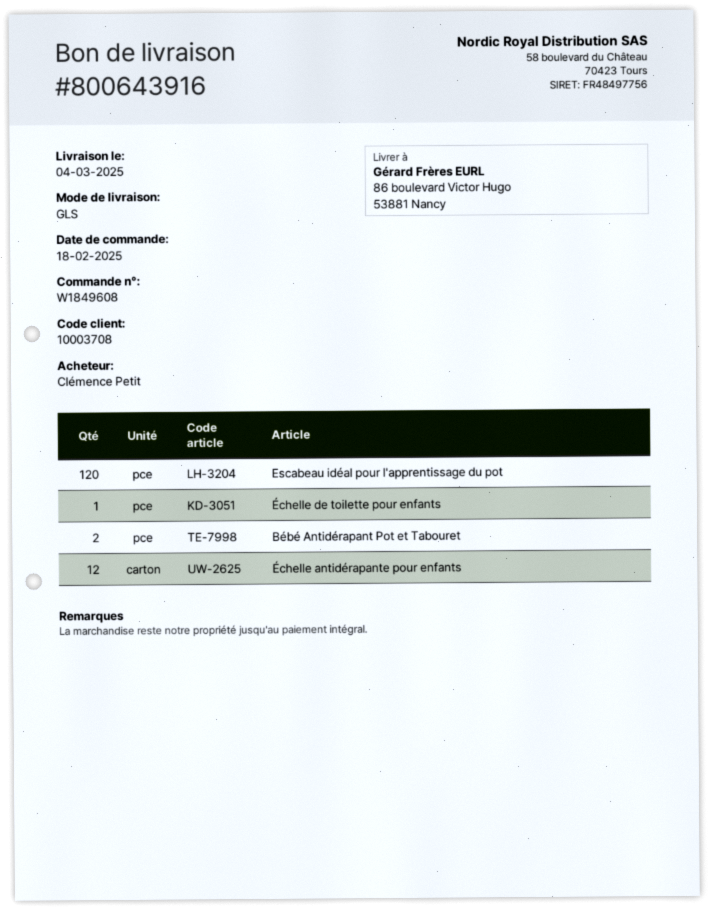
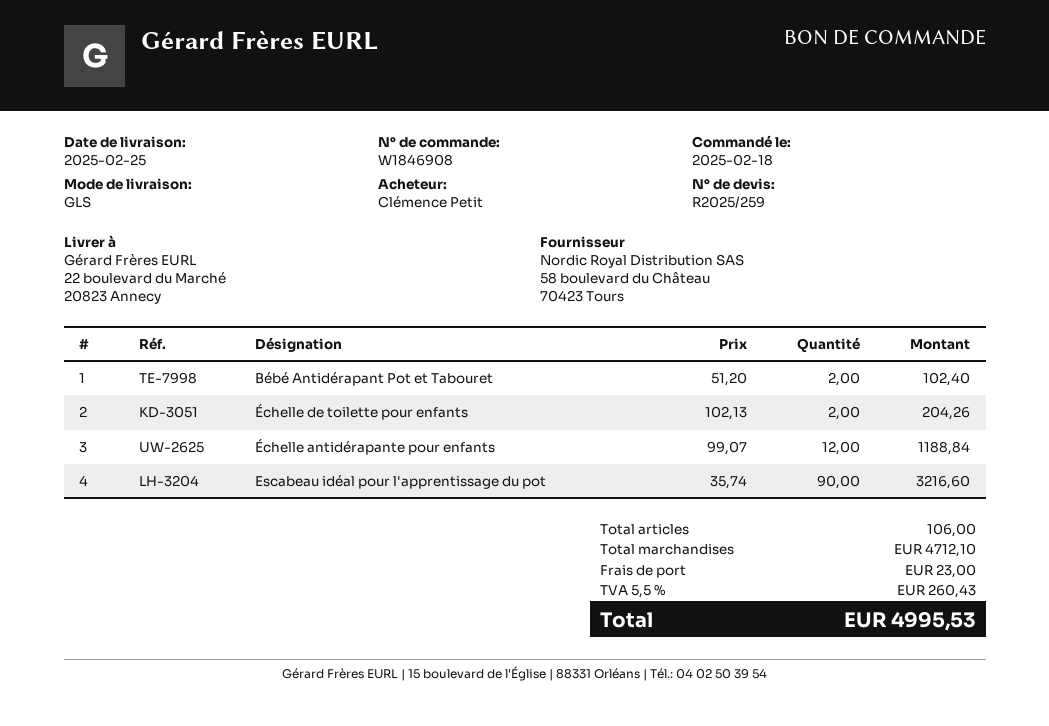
order number: W1849608 -> W1846908
delivery date: 2025-03-04 -> 2025-02-25
ship to: 86 boulevard Victor Hugo, 53881 Nancy -> 22 boulevard du Marché, 20823 Annecy
Escabeau idéal pour l'apprentissage du pot: 120 -> 90
Échelle de toilette pour enfants: 1 -> 2

